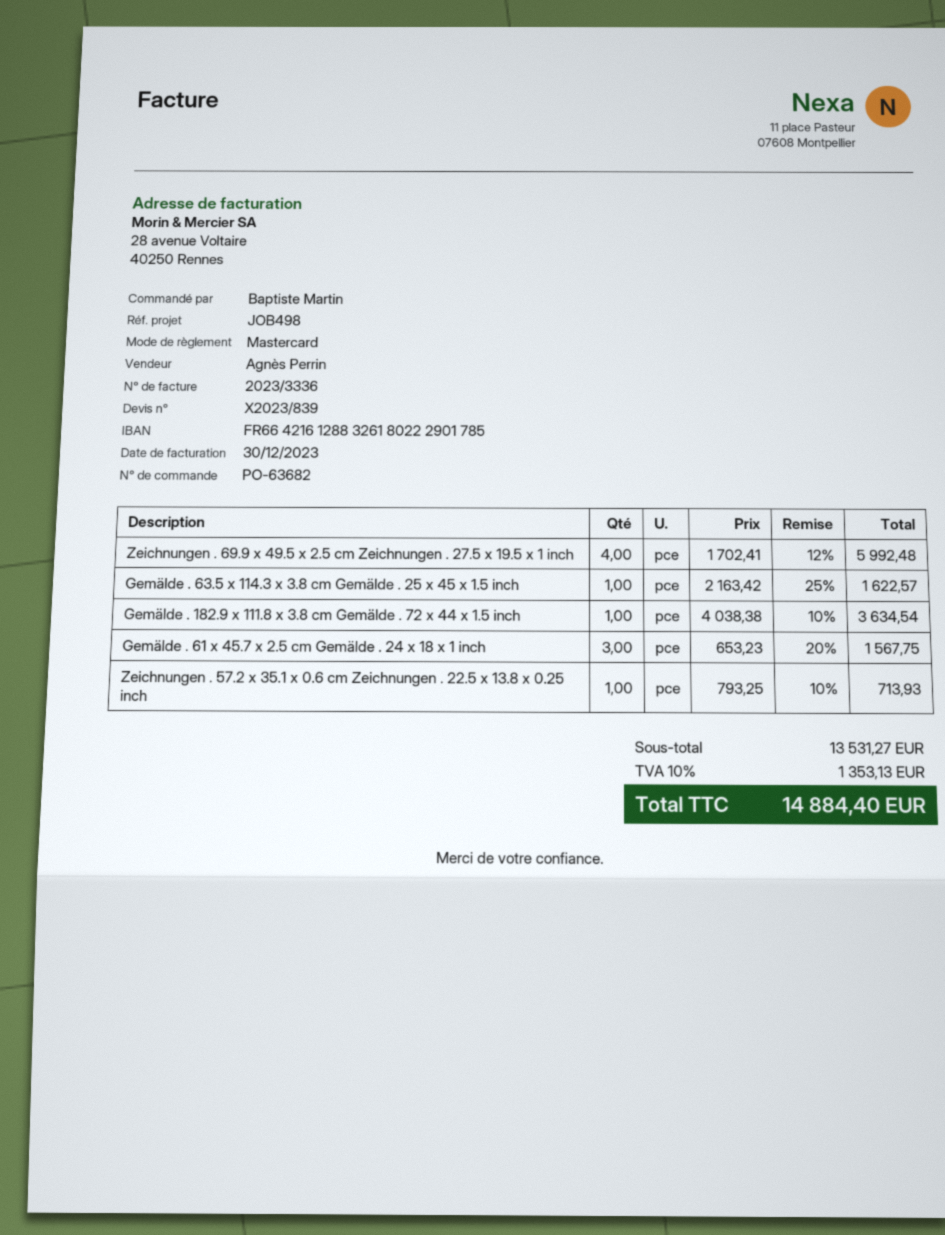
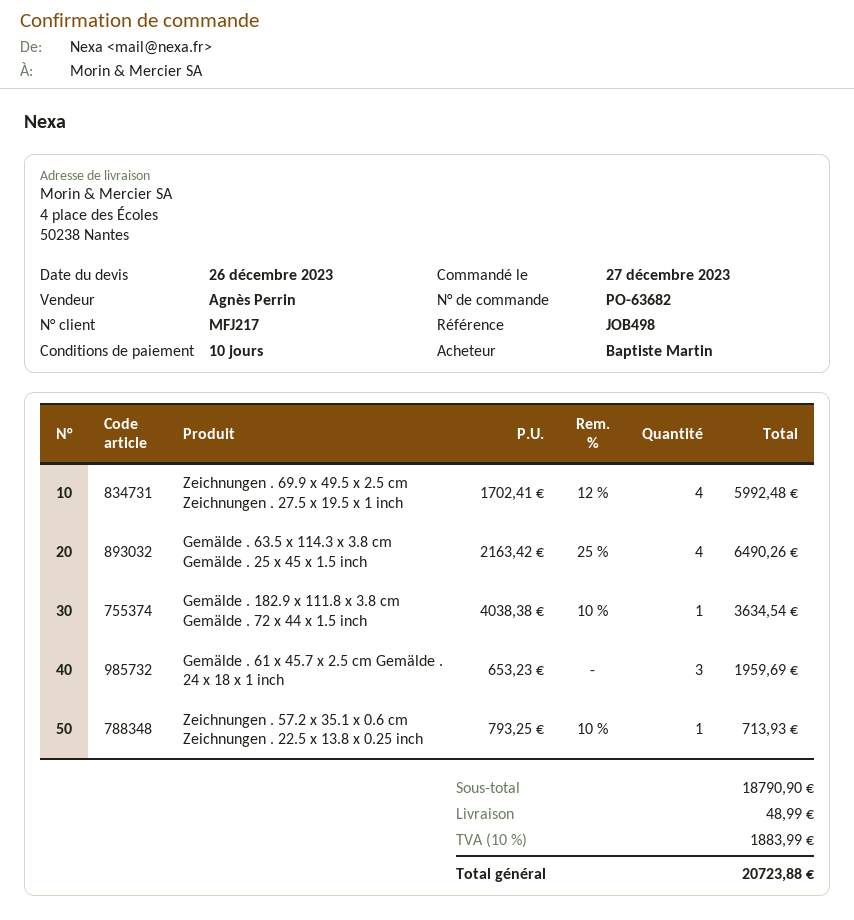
Gemälde . 63.5 x 114.3 x 3.8 cm Gemälde . 25 x 45 x 1.5 inch: 1 x 2163.42 - 25% = 1622.57 -> 4 x 2163.42 - 25% = 6490.26
Gemälde . 61 x 45.7 x 2.5 cm Gemälde . 24 x 18 x 1 inch: 3 x 653.23 - 20% = 1567.75 -> 3 x 653.23 = 1959.69
subtotal: 13531.27 -> 18790.90
shipping: none -> 48.99
tax: 10% = 1353.13 -> 10% = 1883.99
total: 14884.40 -> 20723.88

